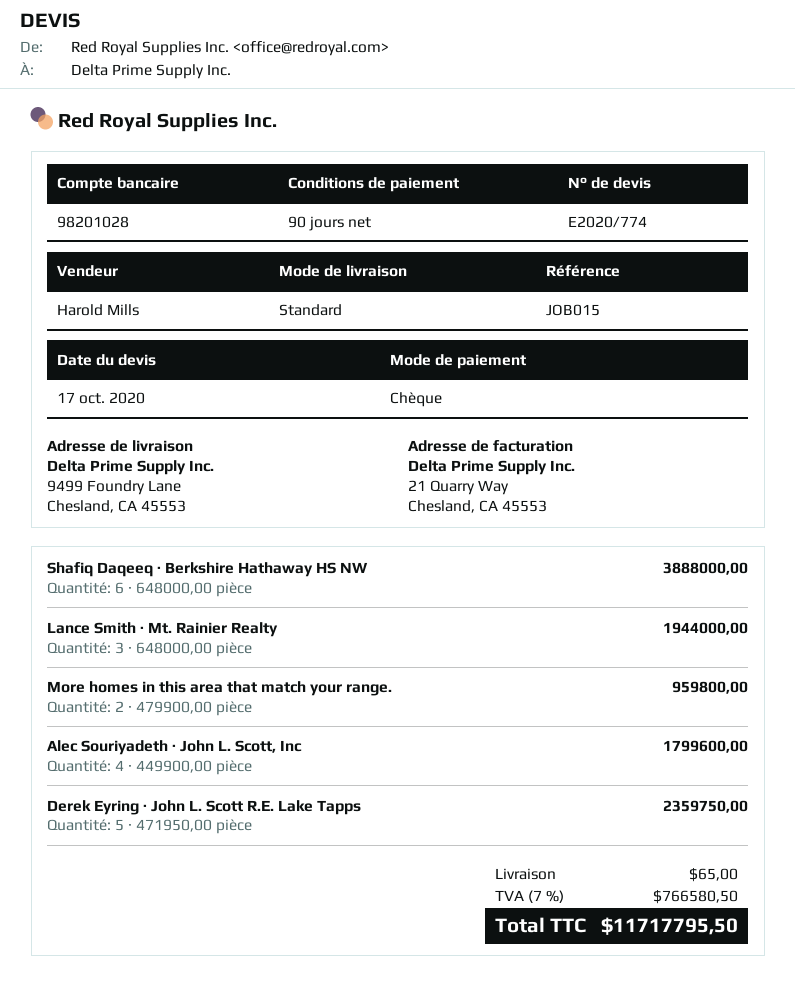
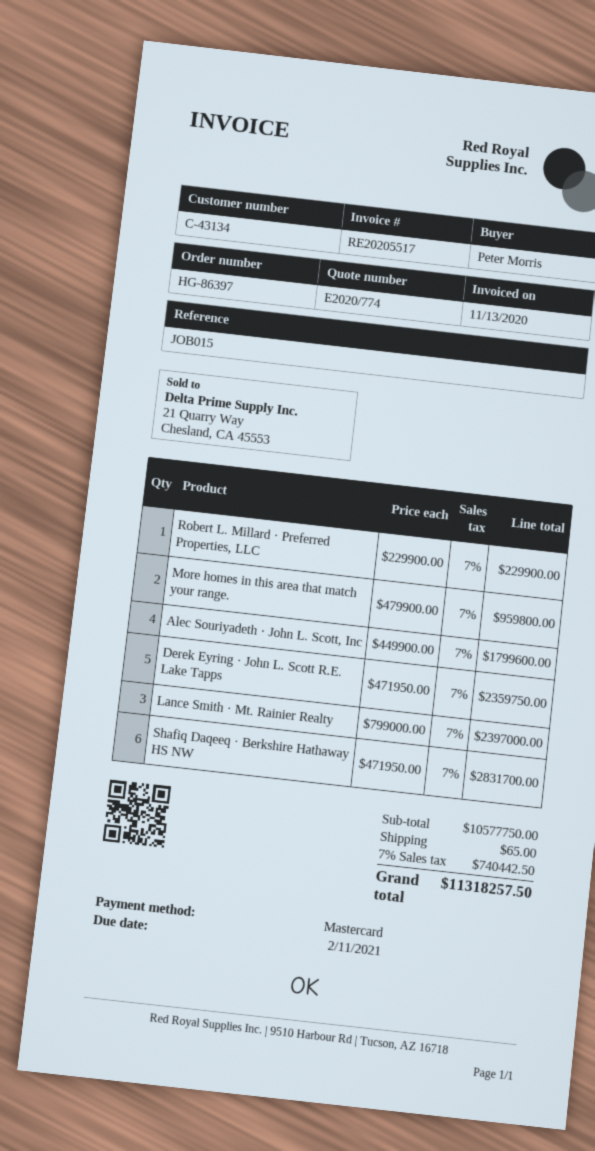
payment method: cheque -> Mastercard
Shafiq Daqeeq · Berkshire Hathaway HS NW: 6 x 648000.00 = 3888000.00 -> 6 x 471950.00 = 2831700.00
Lance Smith · Mt. Rainier Realty: 3 x 648000.00 = 1944000.00 -> 3 x 799000.00 = 2397000.00
Robert L. Millard · Preferred Properties, LLC: none -> 1 x 229900.00 = 229900.00
tax: 7% = 766580.50 -> 7% = 740442.50
total: 11717795.50 -> 11318257.50

